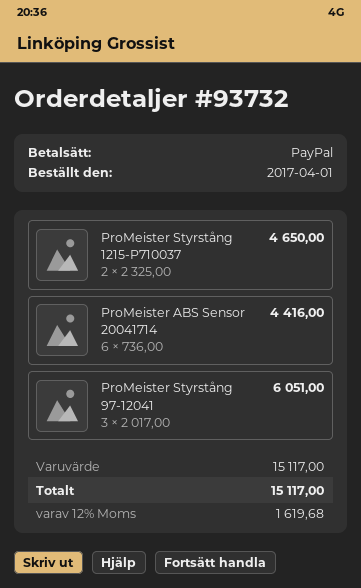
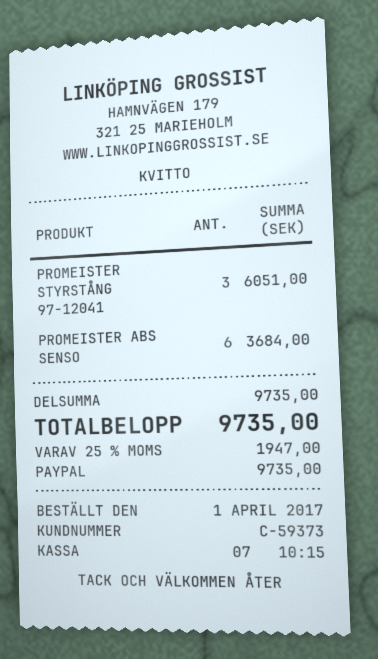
ProMeister Styrstång 1215-P710037: 2 for 4650.00 -> none
ProMeister ABS Sensor 20041714: 6 for 4416.00 -> 6 for 3684.00
subtotal: 15117.00 -> 9735.00
tax: 12% = 1619.68 -> 25% = 1947.00
total: 15117.00 -> 9735.00

